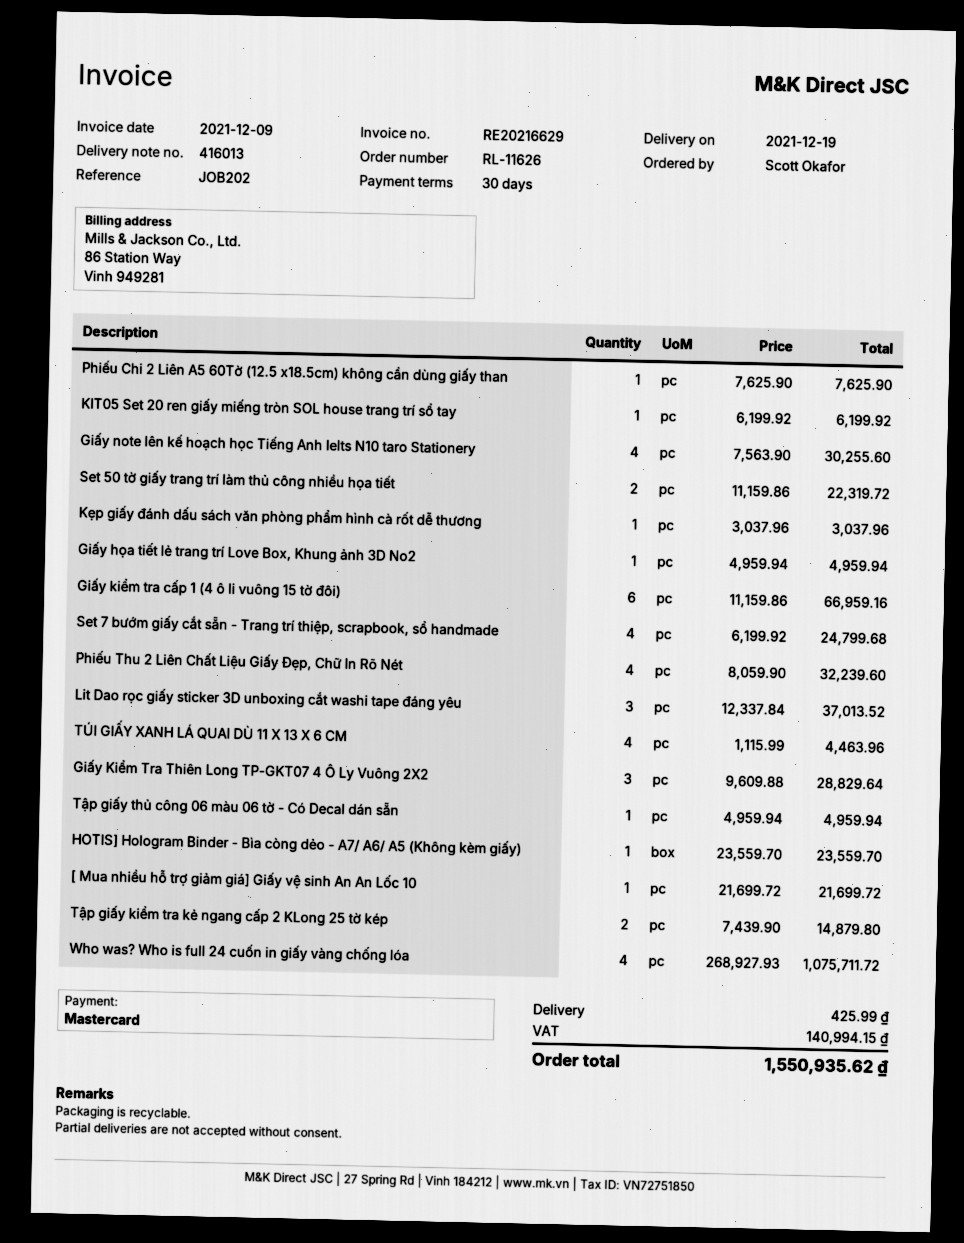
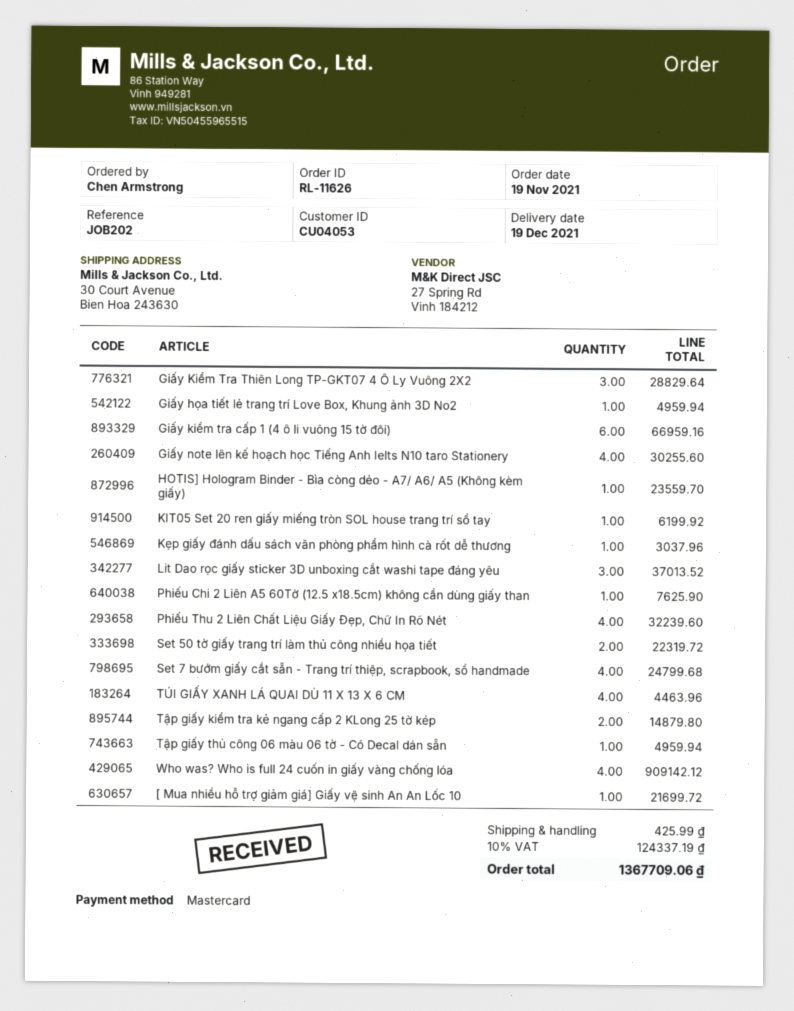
ordered by: Scott Okafor -> Chen Armstrong
Who was? Who is full 24 cuốn in giấy vàng chống lóa: 4 for 1075711.72 -> 4 for 909142.12
tax: 140994.15 -> 124337.19
total: 1550935.62 -> 1367709.06

